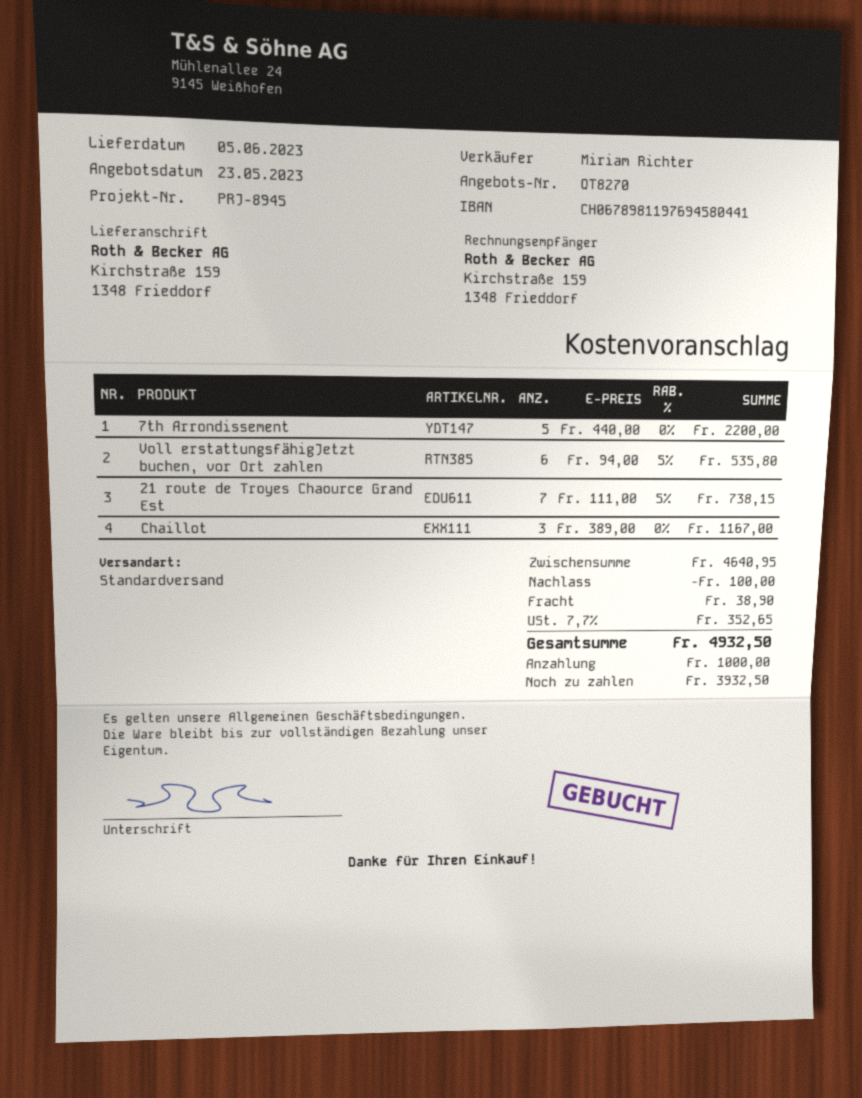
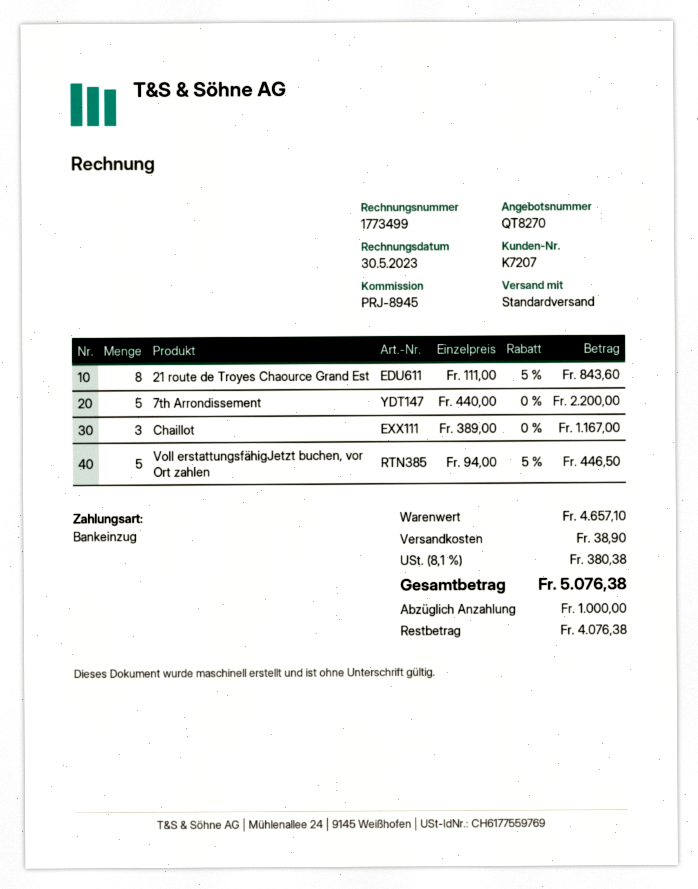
Voll erstattungsfähigJetzt buchen, vor Ort zahlen: 6 x 94.00 - 5% = 535.80 -> 5 x 94.00 - 5% = 446.50
21 route de Troyes Chaource Grand Est: 7 x 111.00 - 5% = 738.15 -> 8 x 111.00 - 5% = 843.60
subtotal: 4640.95 -> 4657.10
discount: 100.00 -> none
tax: 7.7% = 352.65 -> 8.1% = 380.38
total: 4932.50 -> 5076.38
balance: 3932.50 -> 4076.38

